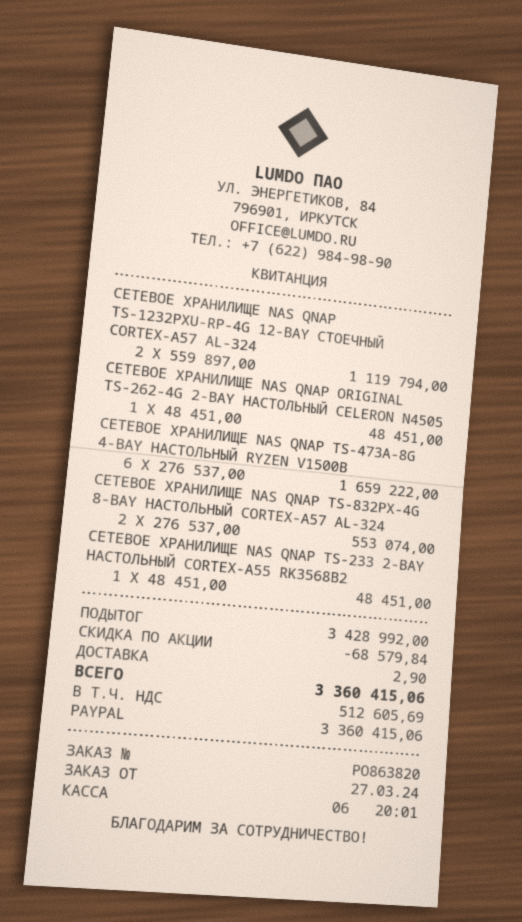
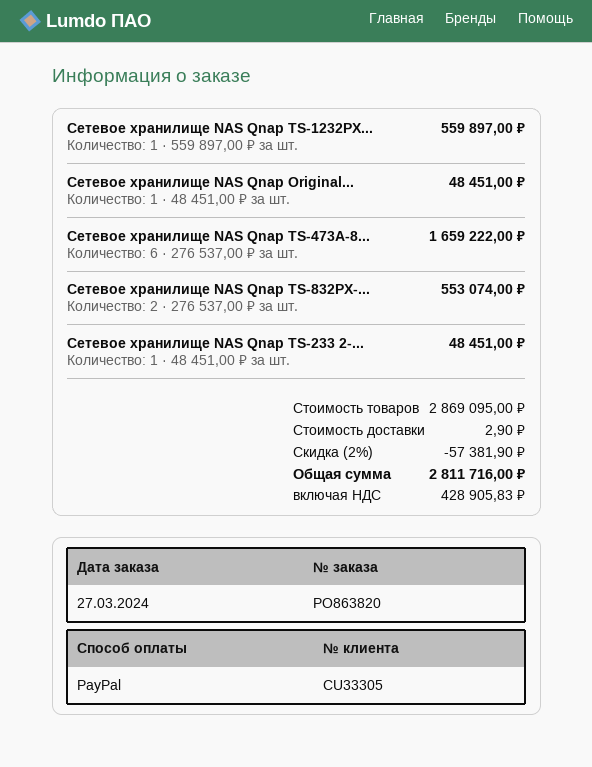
СЕТЕВОЕ ХРАНИЛИЩЕ NAS QNAP TS-1232PXU-RP-4G 12-BAY СТОЕЧНЫЙ CORTEX-A57 AL-324: 2 x 559897.00 = 1119794.00 -> 1 x 559897.00 = 559897.00
subtotal: 3428992.00 -> 2869095.00
discount: 68579.84 -> 57381.90
tax: 512605.69 -> 428905.83
total: 3360415.06 -> 2811716.00

